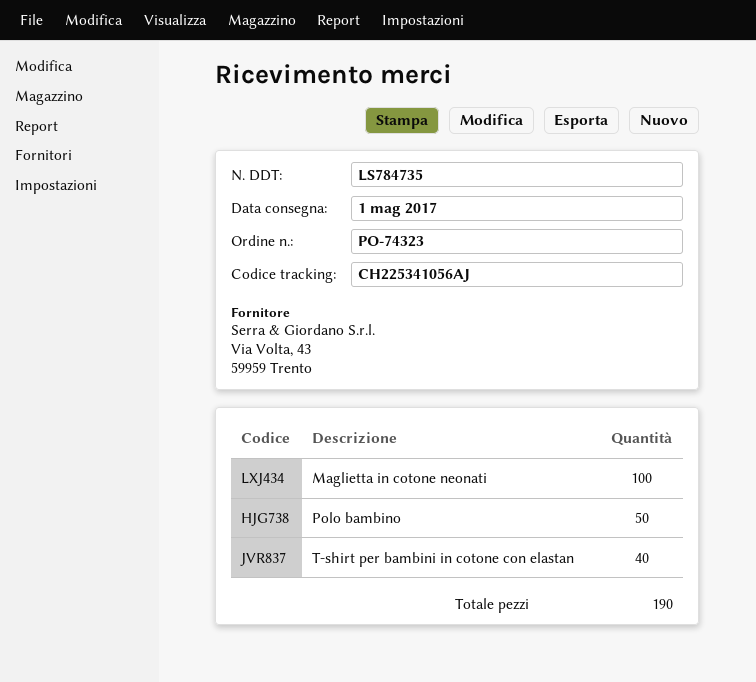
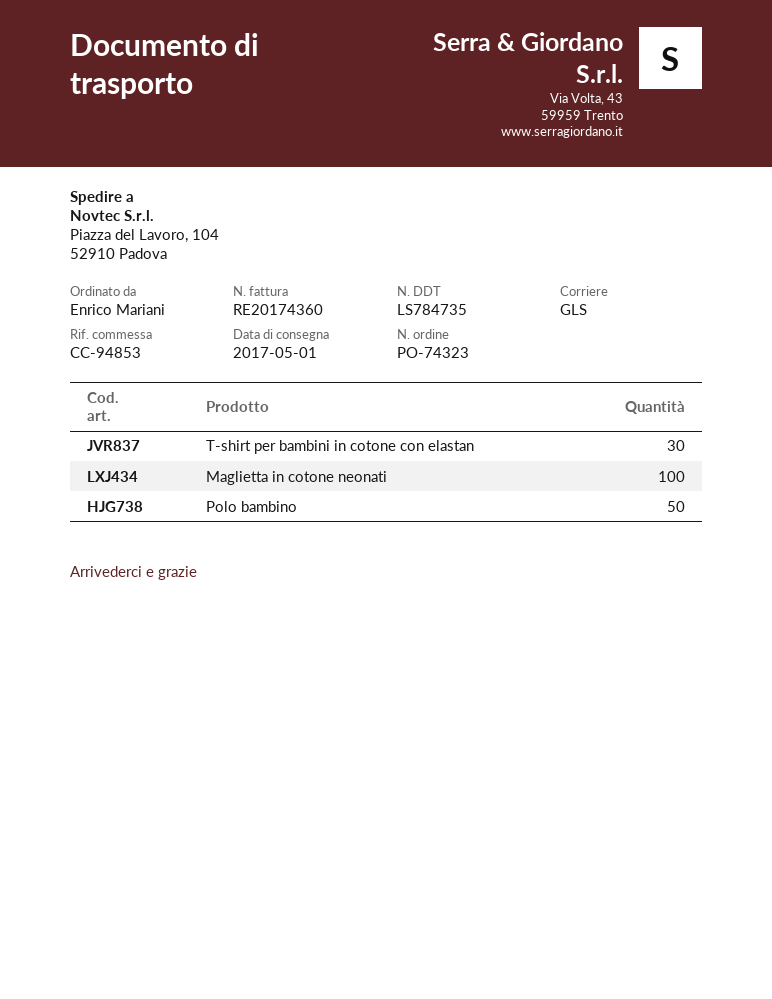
T-shirt per bambini in cotone con elastan: 40 -> 30

